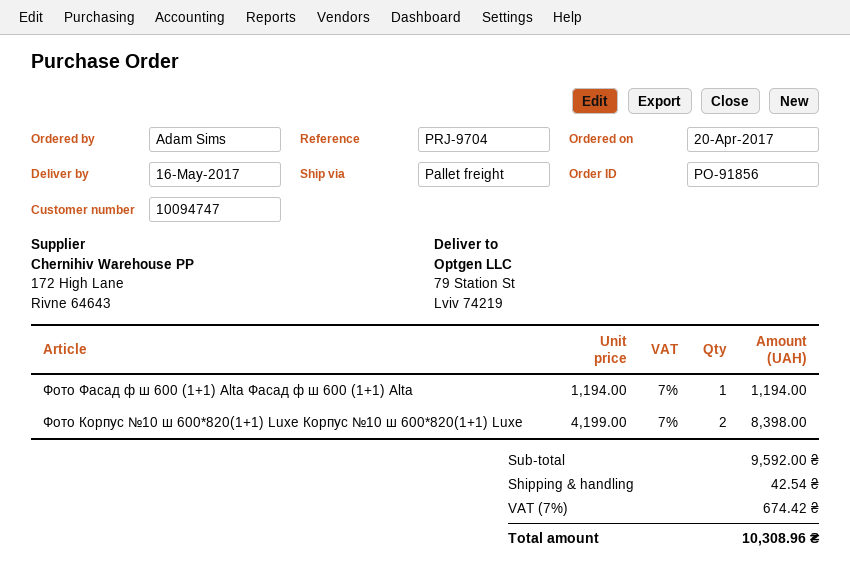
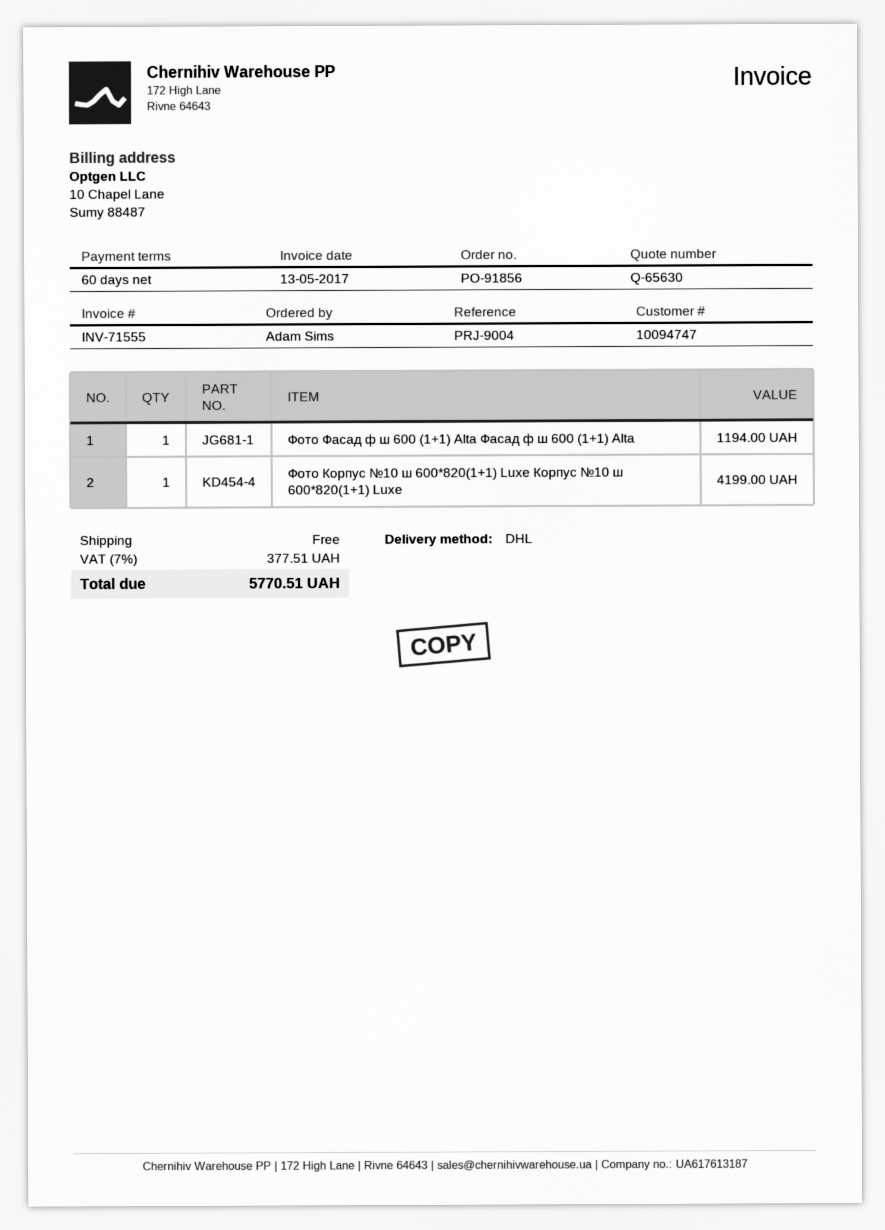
reference: PRJ-9704 -> PRJ-9004
shipping method: pallet freight -> DHL
Фото Корпус №10 ш 600*820(1+1) Luxe Корпус №10 ш 600*820(1+1) Luxe: 2 for 8398.00 -> 1 for 4199.00
shipping: 42.54 -> 0.00
tax: 7% = 674.42 -> 7% = 377.51
total: 10308.96 -> 5770.51

